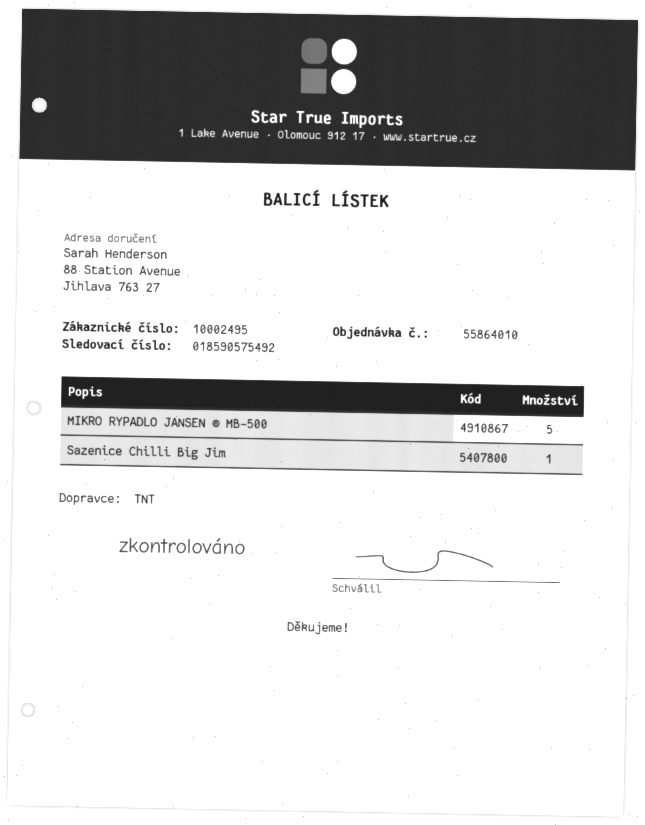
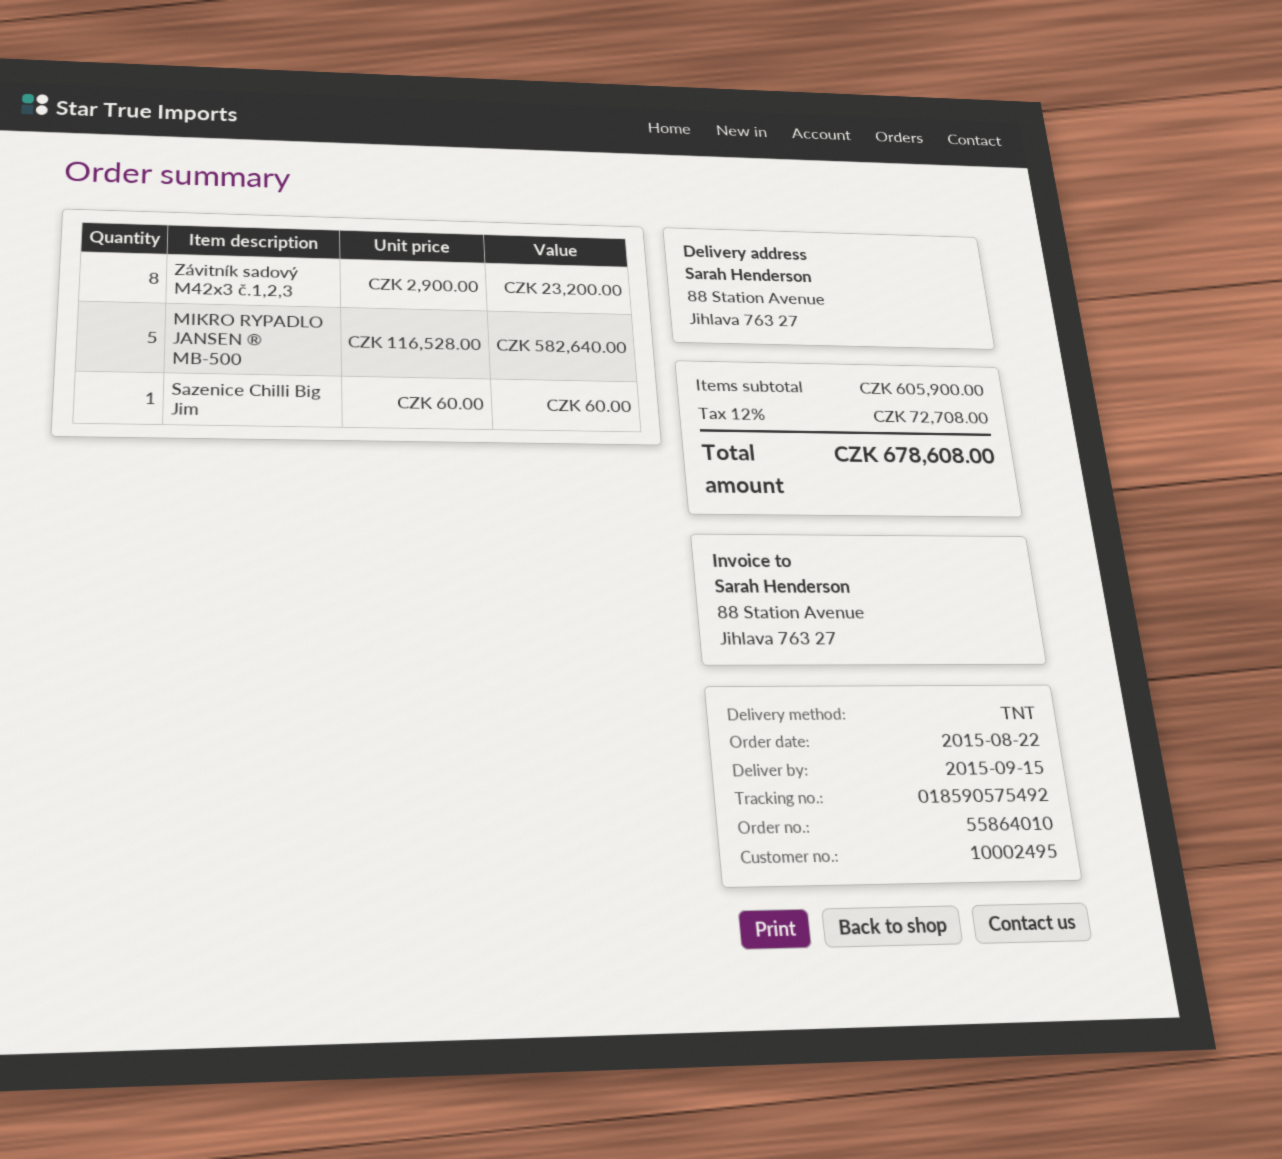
Závitník sadový M42x3 č.1,2,3: none -> 8

